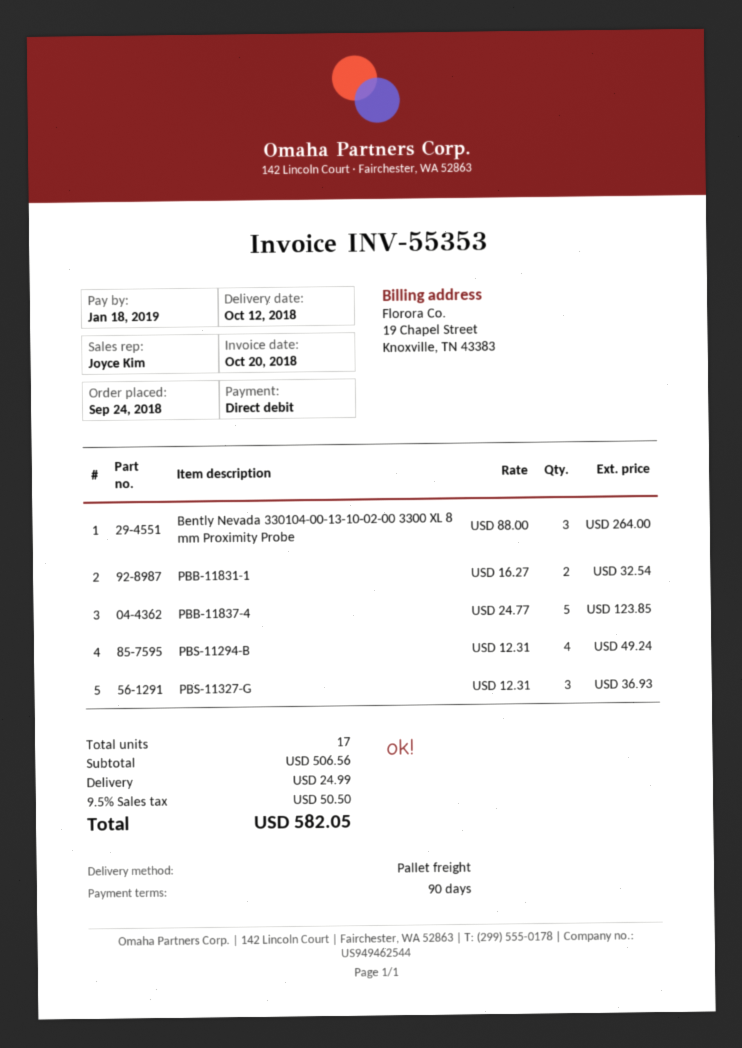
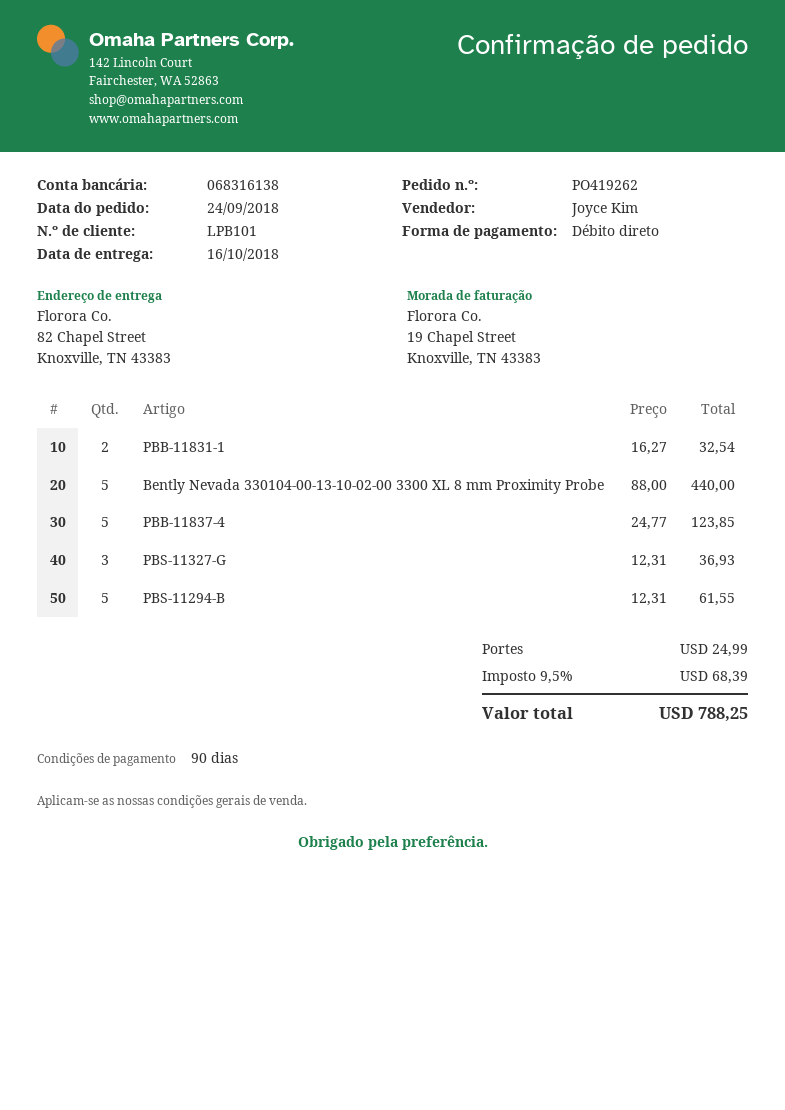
delivery date: 2018-10-12 -> 2018-10-16
Bently Nevada 330104-00-13-10-02-00 3300 XL 8 mm Proximity Probe: 3 x 88.00 = 264.00 -> 5 x 88.00 = 440.00
PBS-11294-B: 4 x 12.31 = 49.24 -> 5 x 12.31 = 61.55
tax: 9.5% = 50.50 -> 9.5% = 68.39
total: 582.05 -> 788.25

